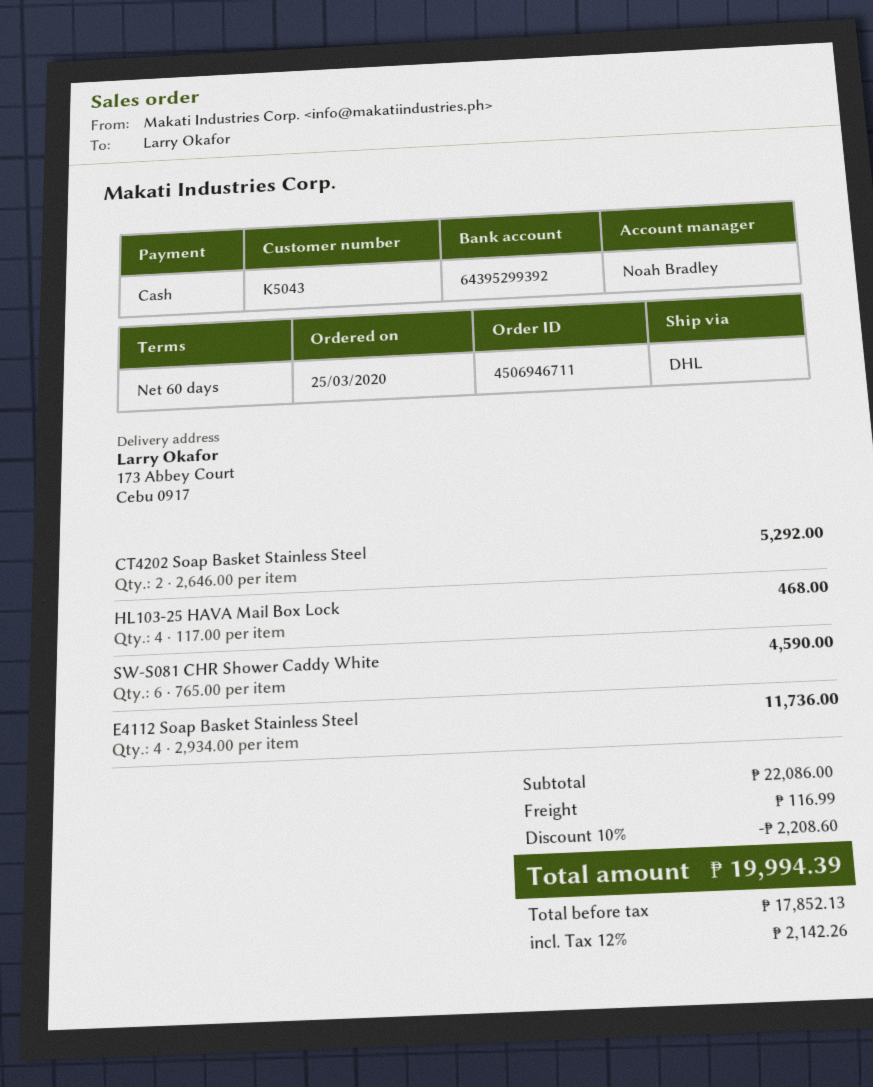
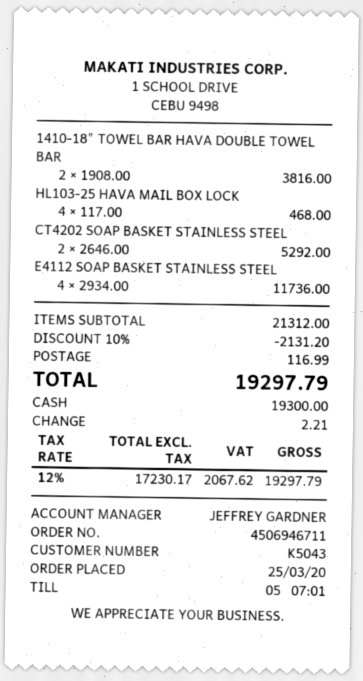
sales rep: Noah Bradley -> JEFFREY GARDNER
SW-S081 CHR Shower Caddy White: 6 x 765.00 = 4590.00 -> none
1410-18" TOWEL BAR HAVA DOUBLE TOWEL BAR: none -> 2 x 1908.00 = 3816.00
subtotal: 22086.00 -> 21312.00
discount: 10% = 2208.60 -> 10% = 2131.20
net: 17852.13 -> 17230.17
tax: 12% = 2142.26 -> 12% = 2067.62
total: 19994.39 -> 19297.79

